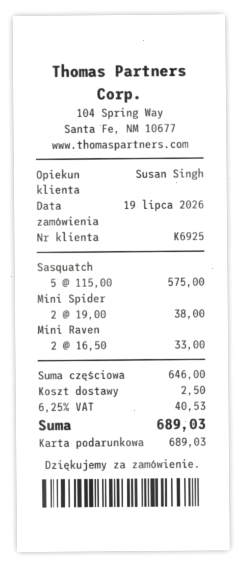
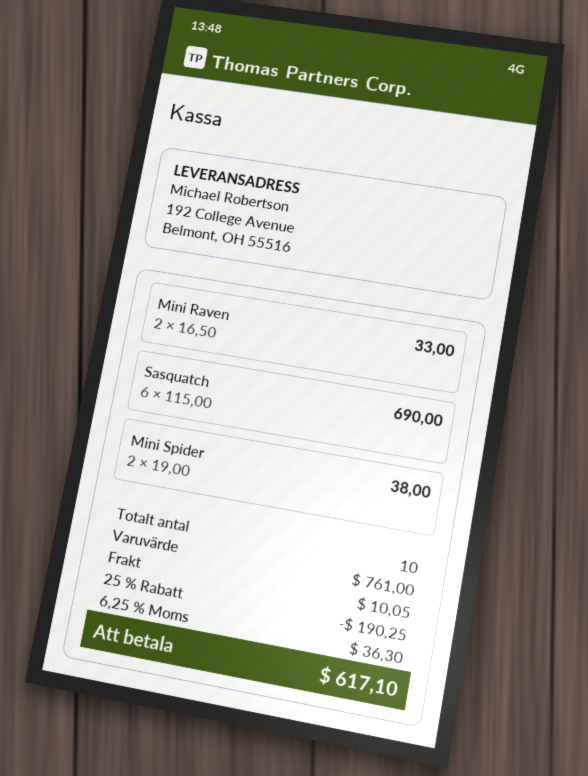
Sasquatch: 5 x 115.00 = 575.00 -> 6 x 115.00 = 690.00
subtotal: 646.00 -> 761.00
discount: none -> 25% = 190.25
shipping: 2.50 -> 10.05
tax: 6.25% = 40.53 -> 6.25% = 36.30
total: 689.03 -> 617.10

